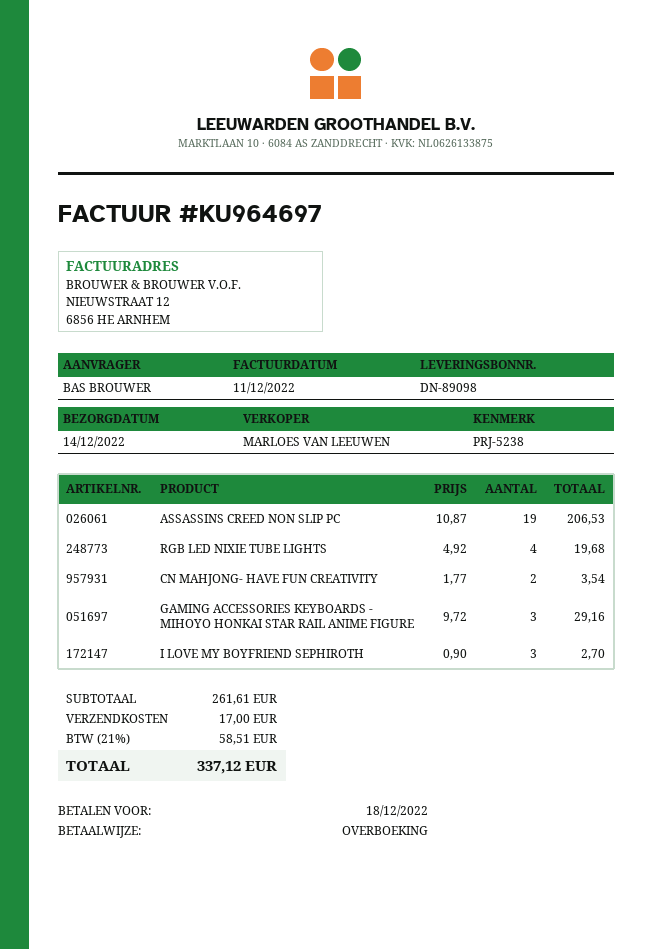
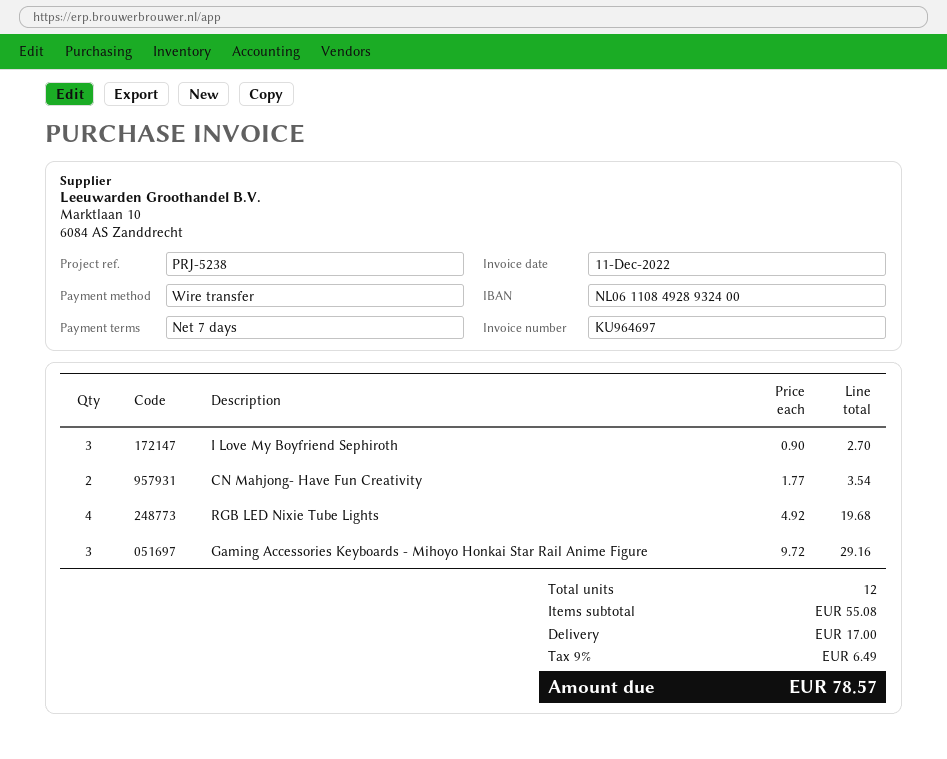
ASSASSINS CREED NON SLIP PC: 19 x 10.87 = 206.53 -> none
subtotal: 261.61 -> 55.08
tax: 21% = 58.51 -> 9% = 6.49
total: 337.12 -> 78.57

